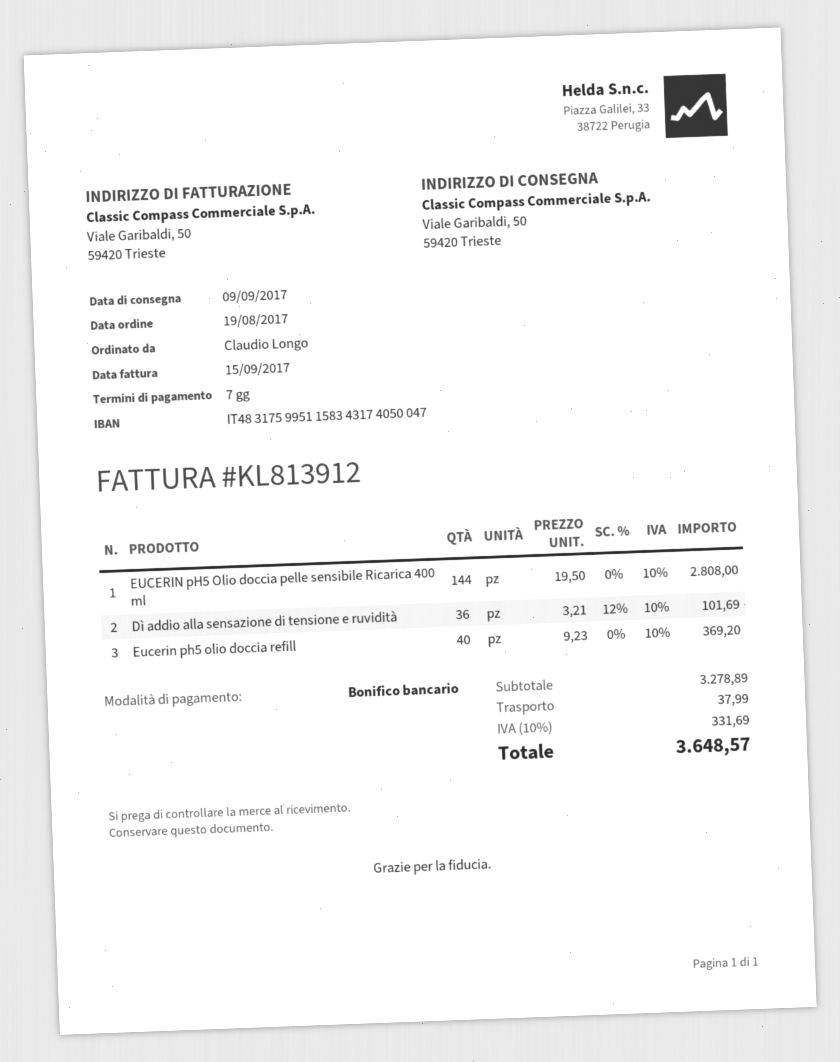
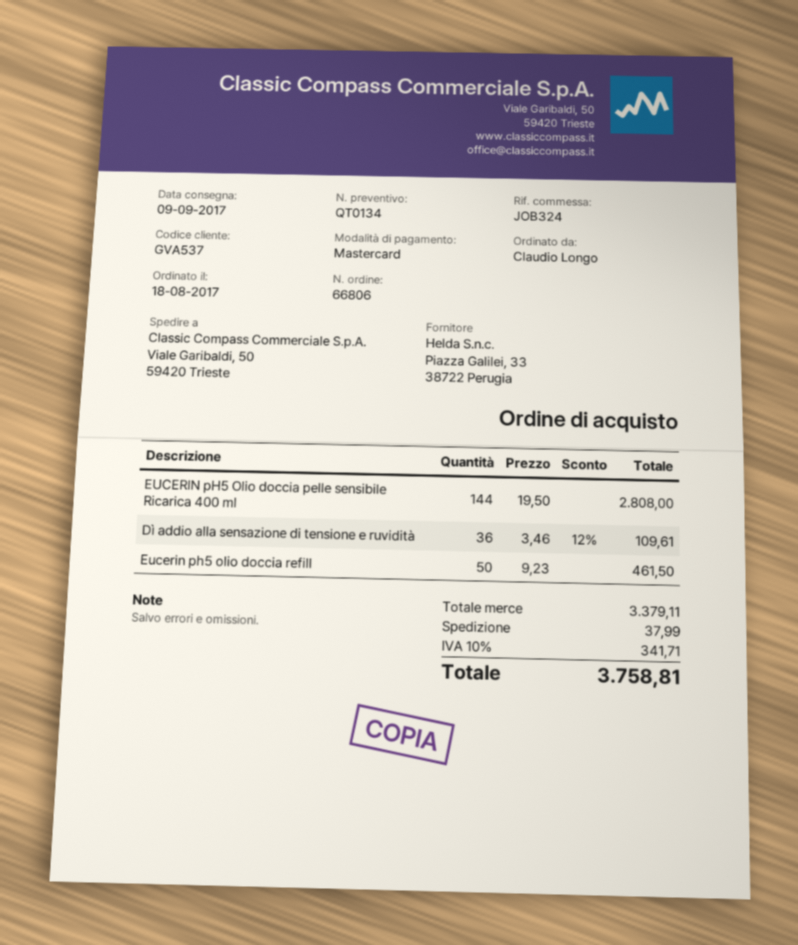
order date: 2017-08-19 -> 2017-08-18
payment method: bank transfer -> Mastercard
Dì addio alla sensazione di tensione e ruvidità: 36 x 3.21 - 12% = 101.69 -> 36 x 3.46 - 12% = 109.61
Eucerin ph5 olio doccia refill: 40 x 9.23 = 369.20 -> 50 x 9.23 = 461.50
subtotal: 3278.89 -> 3379.11
tax: 10% = 331.69 -> 10% = 341.71
total: 3648.57 -> 3758.81

